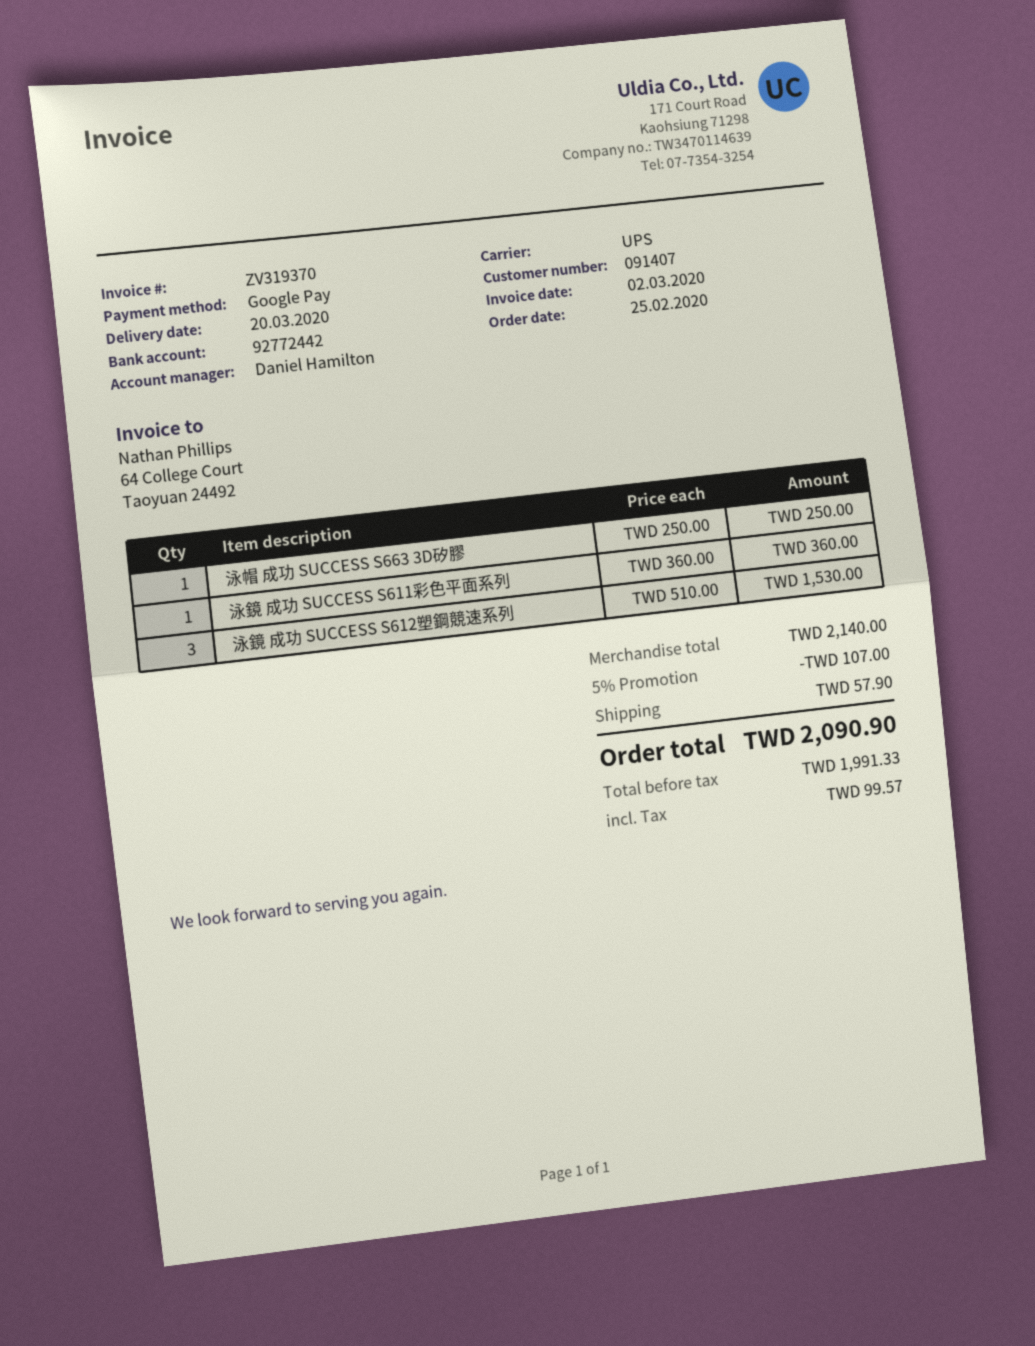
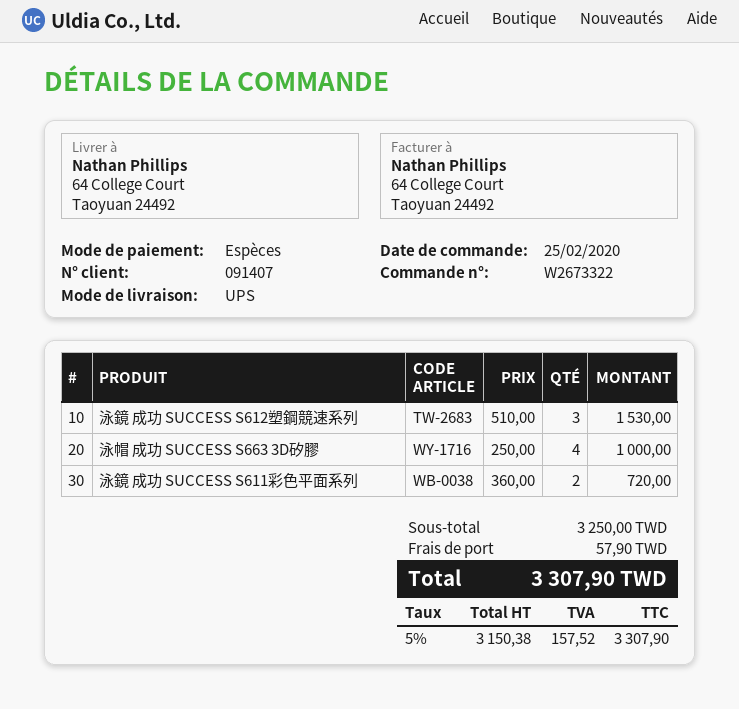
payment method: Google Pay -> cash
泳帽 成功 SUCCESS S663 3D矽膠: 1 x 250.00 = 250.00 -> 4 x 250.00 = 1000.00
泳鏡 成功 SUCCESS S611彩色平面系列: 1 x 360.00 = 360.00 -> 2 x 360.00 = 720.00
subtotal: 2140.00 -> 3250.00
discount: 5% = 107.00 -> none
net: 1991.33 -> 3150.38
tax: 99.57 -> 157.52
total: 2090.90 -> 3307.90

